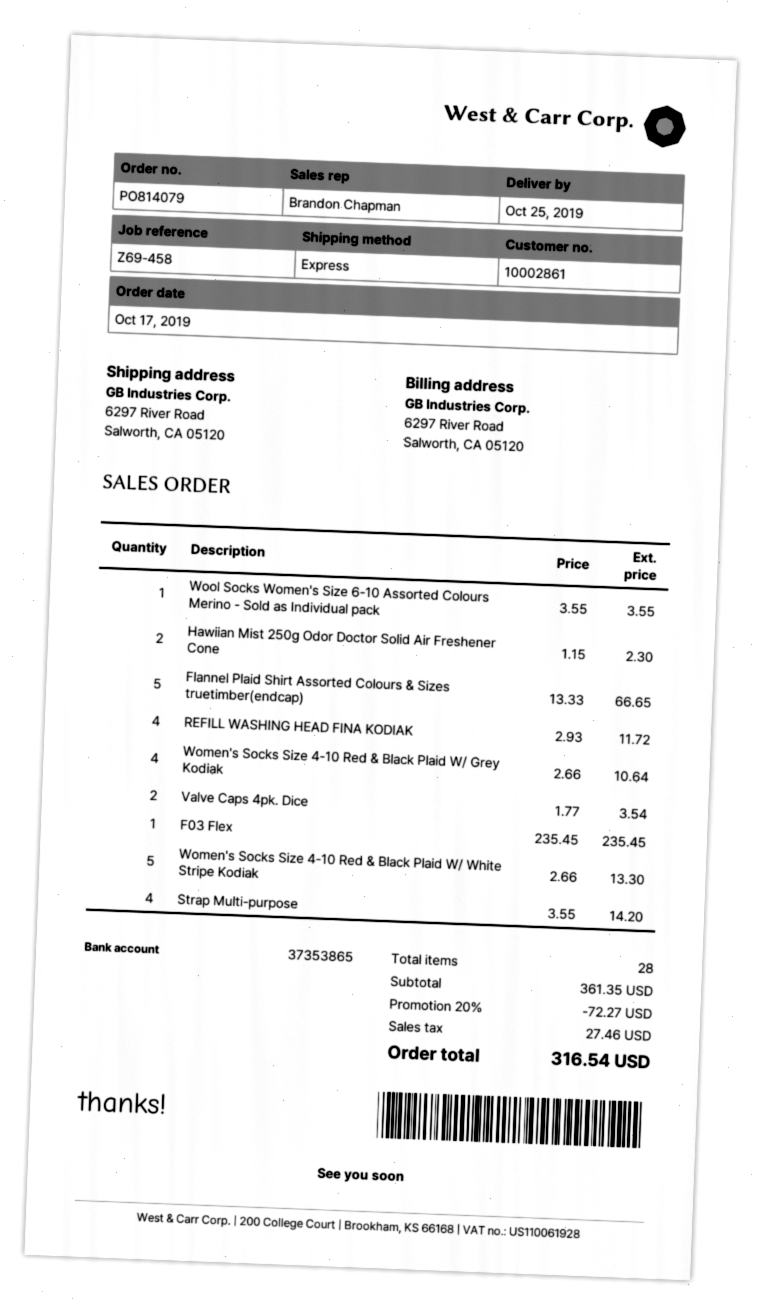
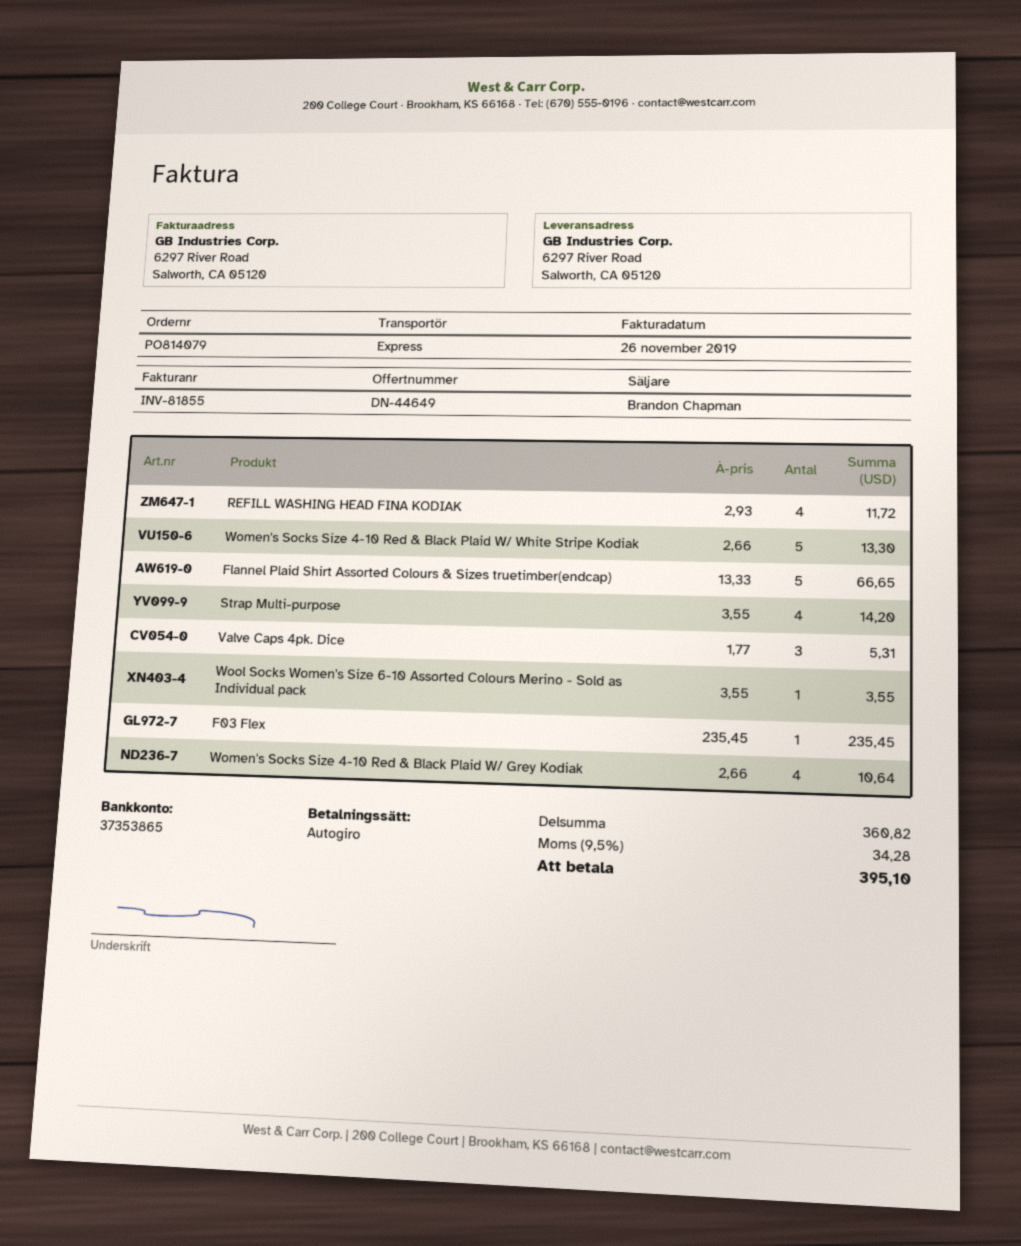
Hawiian Mist 250g Odor Doctor Solid Air Freshener Cone: 2 x 1.15 = 2.30 -> none
Valve Caps 4pk. Dice: 2 x 1.77 = 3.54 -> 3 x 1.77 = 5.31
subtotal: 361.35 -> 360.82
discount: 20% = 72.27 -> none
tax: 27.46 -> 34.28
total: 316.54 -> 395.10

